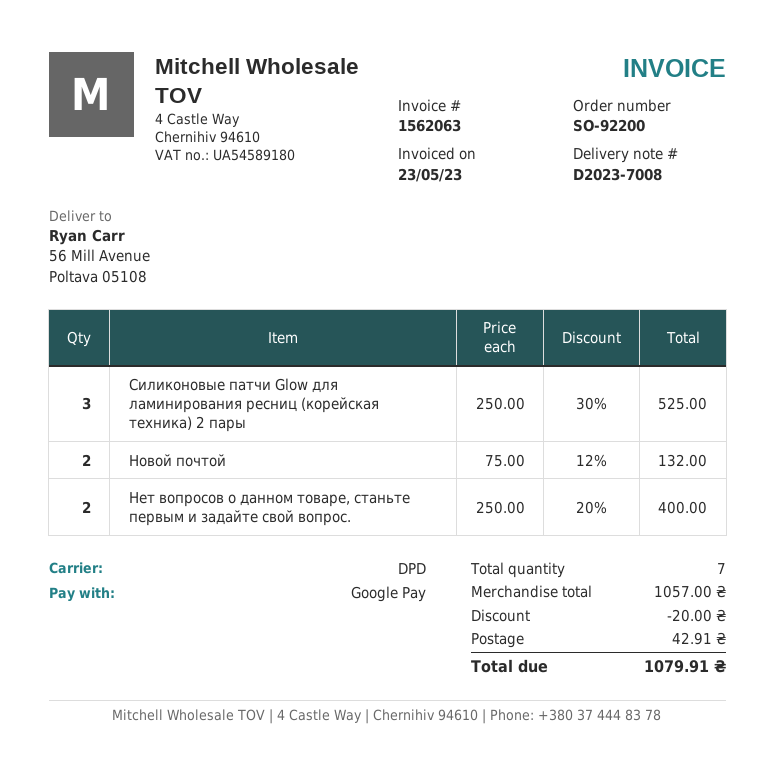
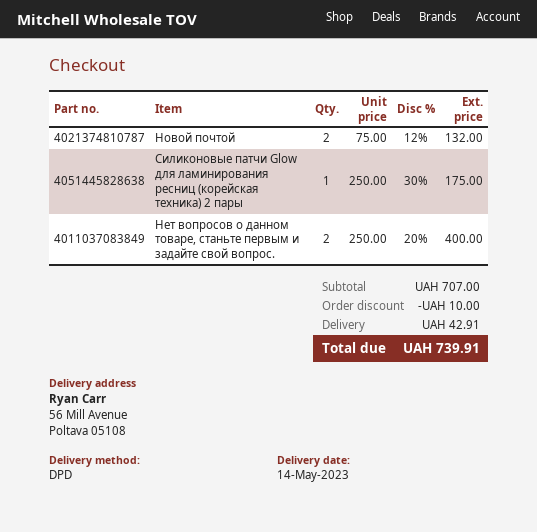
Силиконовые патчи Glow для ламинирования ресниц (корейская техника) 2 пары: 3 x 250.00 - 30% = 525.00 -> 1 x 250.00 - 30% = 175.00
subtotal: 1057.00 -> 707.00
discount: 20.00 -> 10.00
total: 1079.91 -> 739.91

